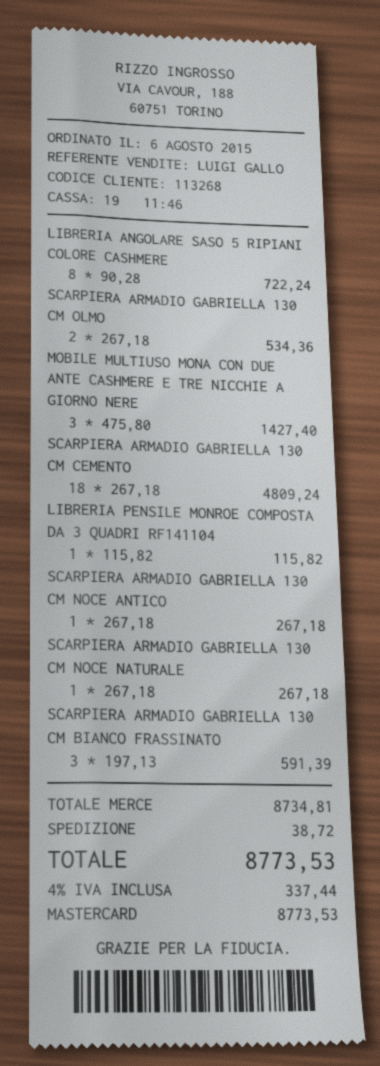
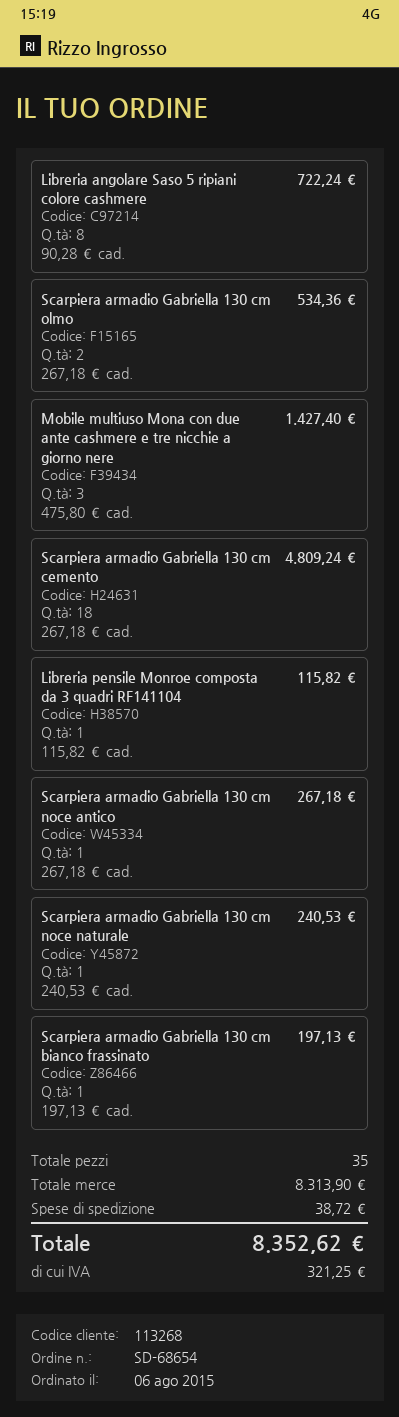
SCARPIERA ARMADIO GABRIELLA 130 CM NOCE NATURALE: 1 x 267.18 = 267.18 -> 1 x 240.53 = 240.53
SCARPIERA ARMADIO GABRIELLA 130 CM BIANCO FRASSINATO: 3 x 197.13 = 591.39 -> 1 x 197.13 = 197.13
subtotal: 8734.81 -> 8313.90
tax: 337.44 -> 321.25
total: 8773.53 -> 8352.62

